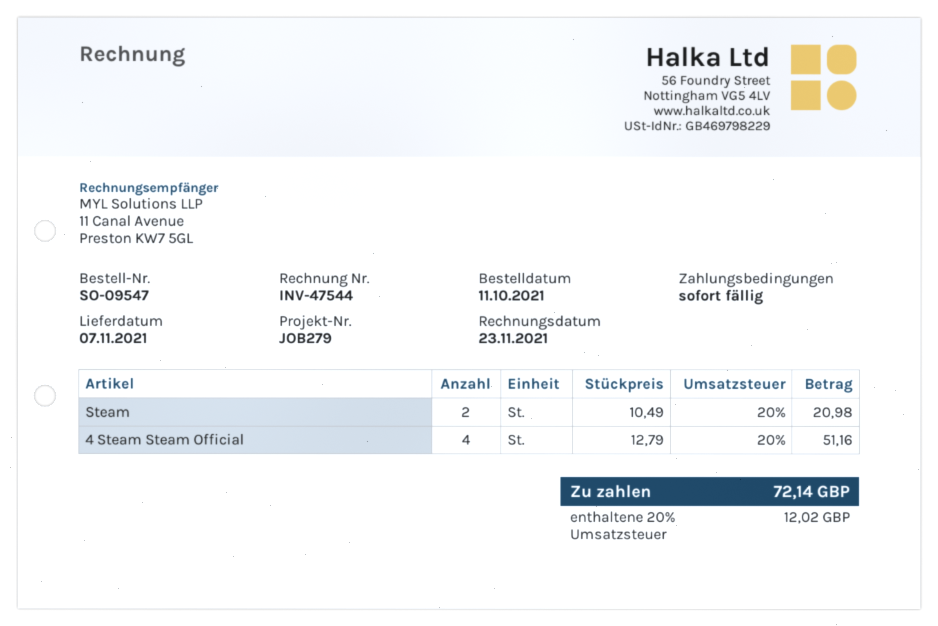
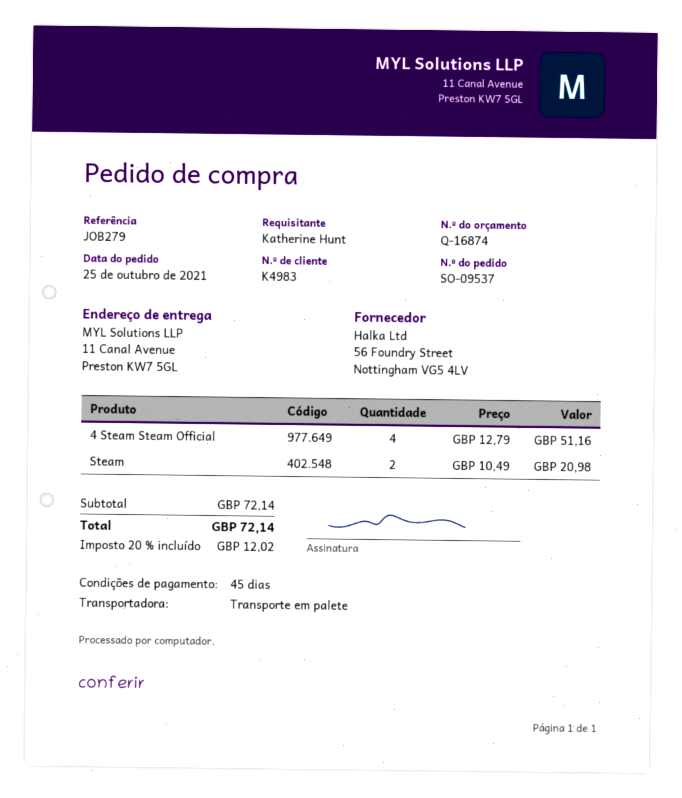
order number: SO-09547 -> SO-09537
order date: 2021-10-11 -> 2021-10-25
payment terms: on receipt -> 45 days

